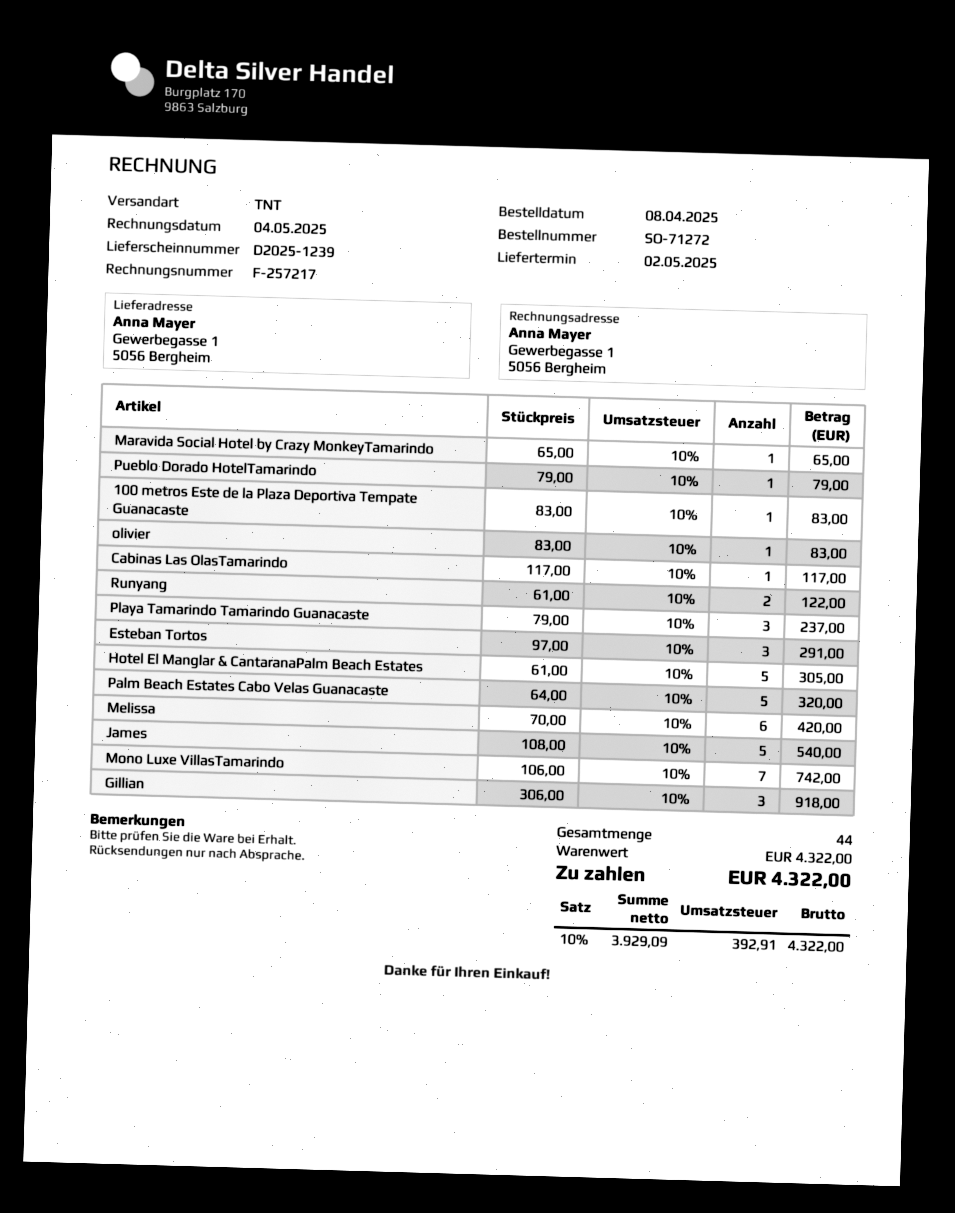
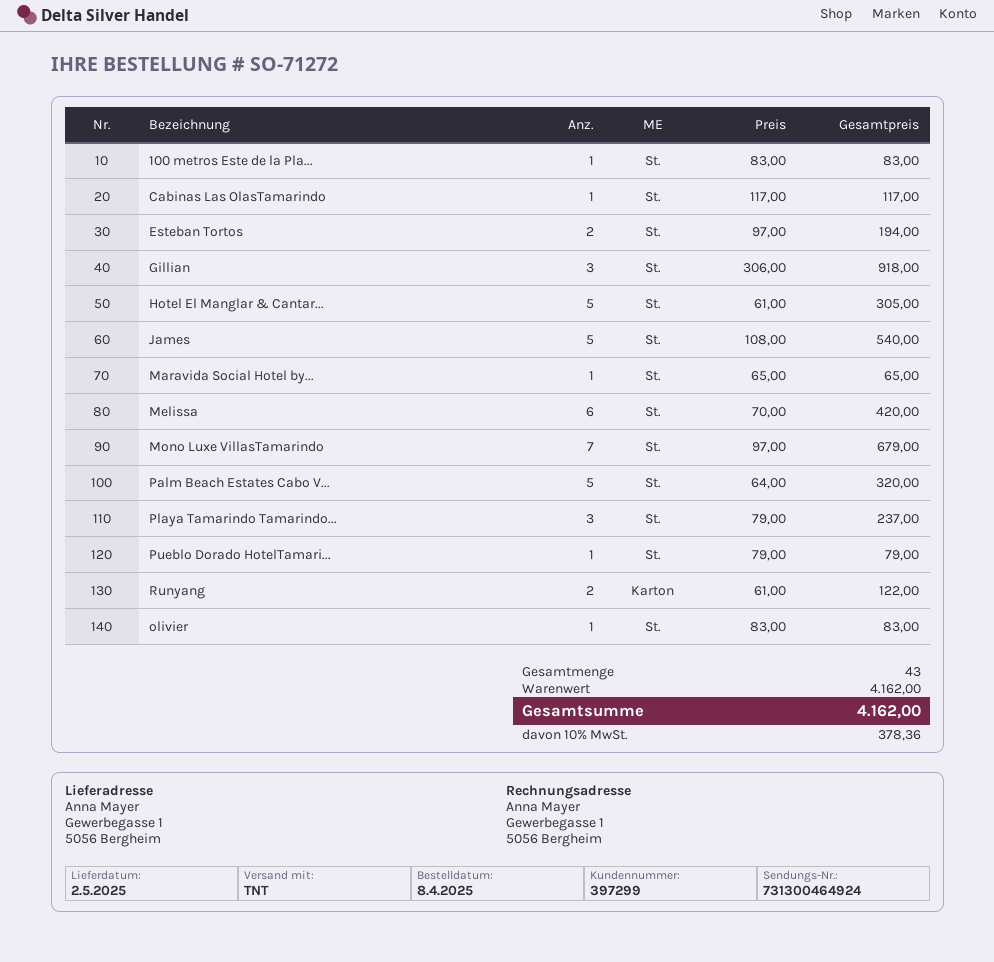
Esteban Tortos: 3 x 97.00 = 291.00 -> 2 x 97.00 = 194.00
Mono Luxe VillasTamarindo: 7 x 106.00 = 742.00 -> 7 x 97.00 = 679.00
total quantity: 44 -> 43
subtotal: 4322.00 -> 4162.00
tax: 10% = 392.91 -> 10% = 378.36
total: 4322.00 -> 4162.00

